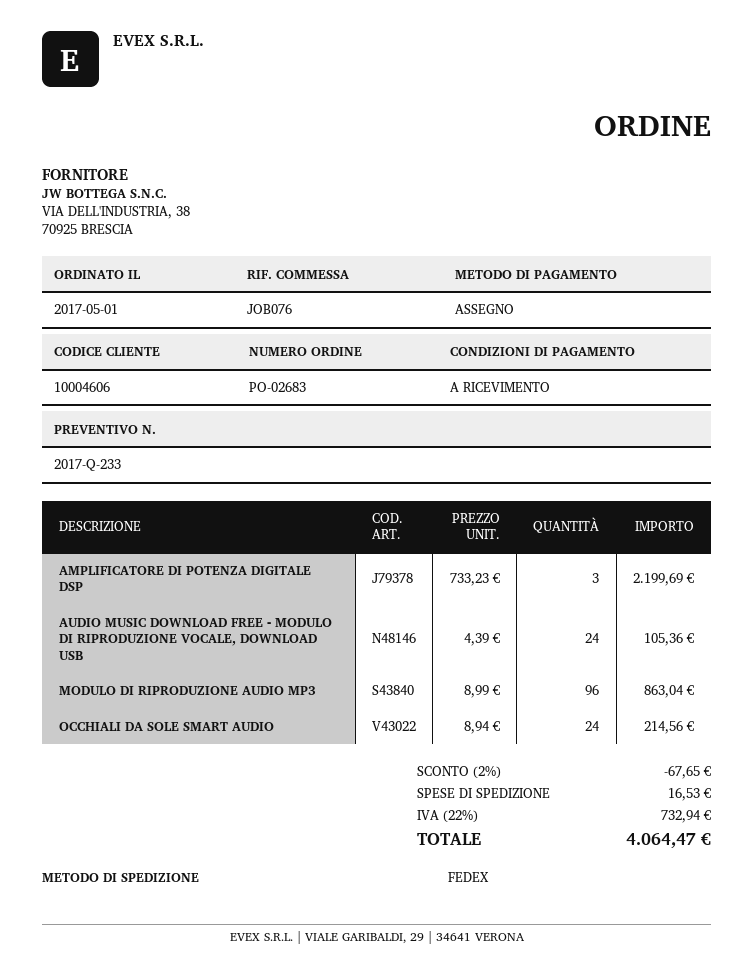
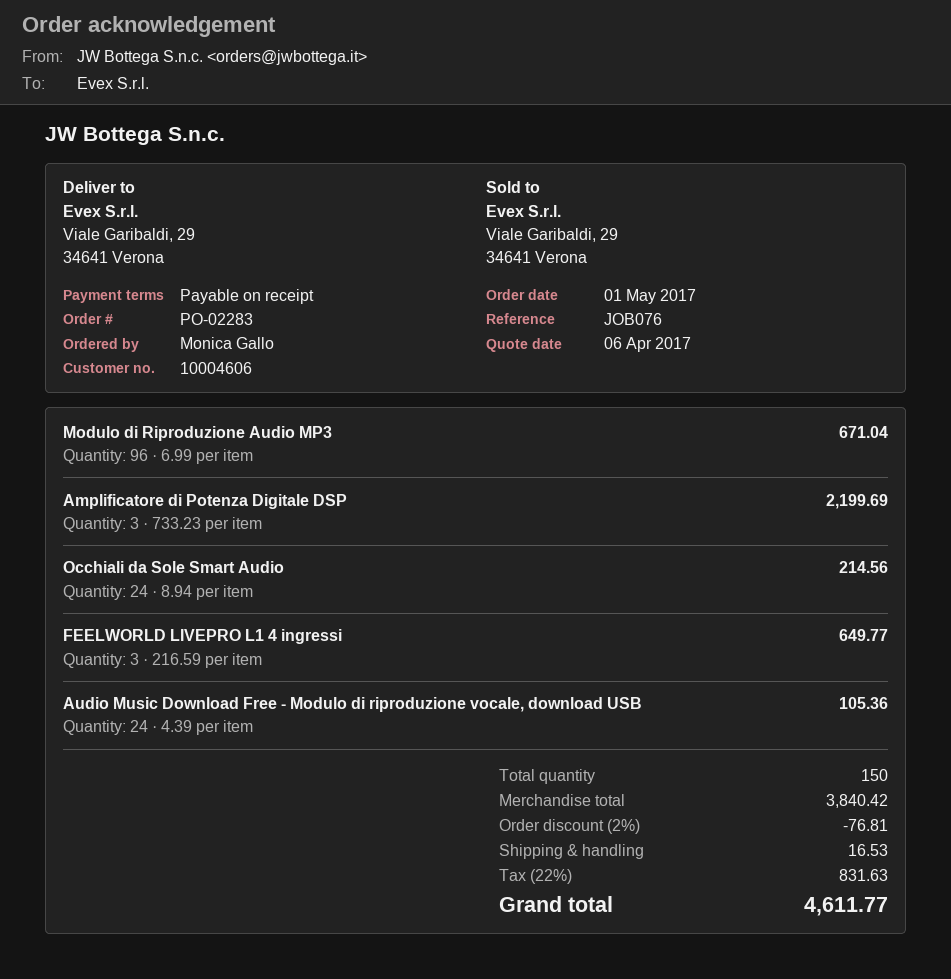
order number: PO-02683 -> PO-02283
MODULO DI RIPRODUZIONE AUDIO MP3: 96 x 8.99 = 863.04 -> 96 x 6.99 = 671.04
FEELWORLD LIVEPRO L1 4 ingressi: none -> 3 x 216.59 = 649.77
discount: 2% = 67.65 -> 2% = 76.81
tax: 22% = 732.94 -> 22% = 831.63
total: 4064.47 -> 4611.77

